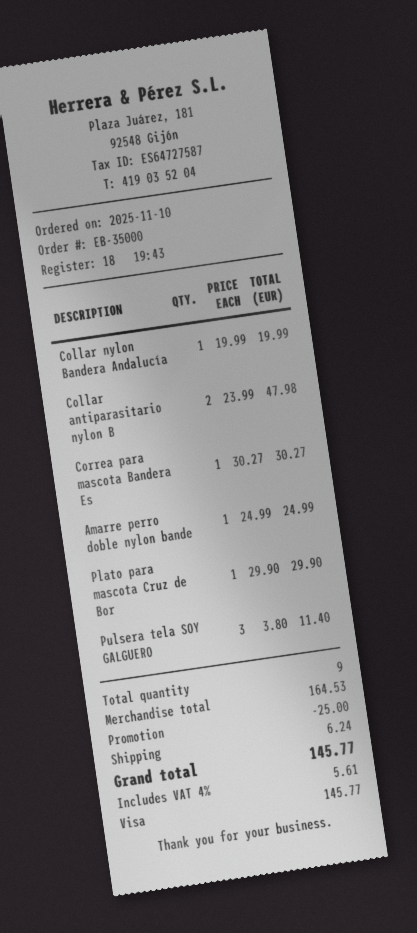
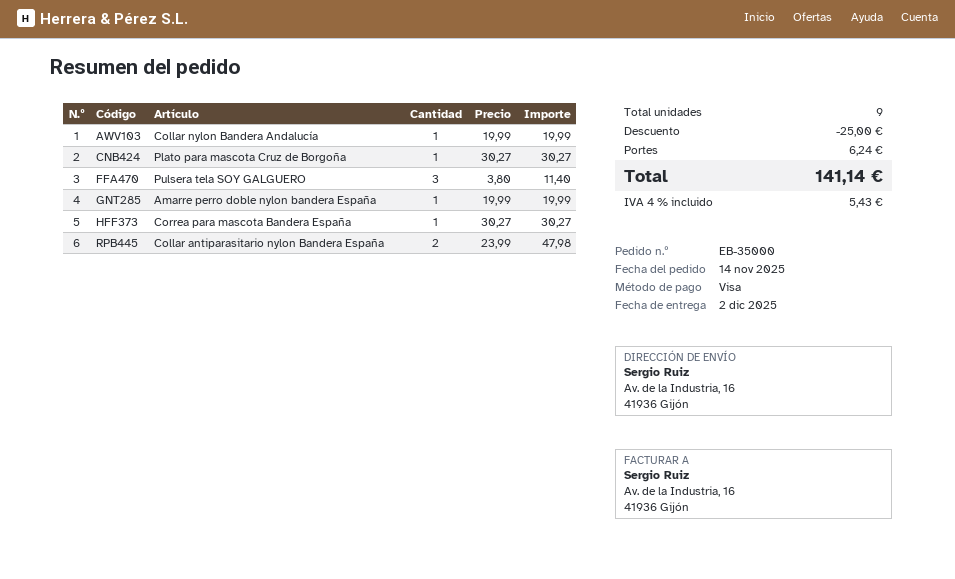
order date: 2025-11-10 -> 2025-11-14
Amarre perro doble nylon bande: 1 x 24.99 = 24.99 -> 1 x 19.99 = 19.99
Plato para mascota Cruz de Bor: 1 x 29.90 = 29.90 -> 1 x 30.27 = 30.27
tax: 4% = 5.61 -> 4% = 5.43
total: 145.77 -> 141.14

